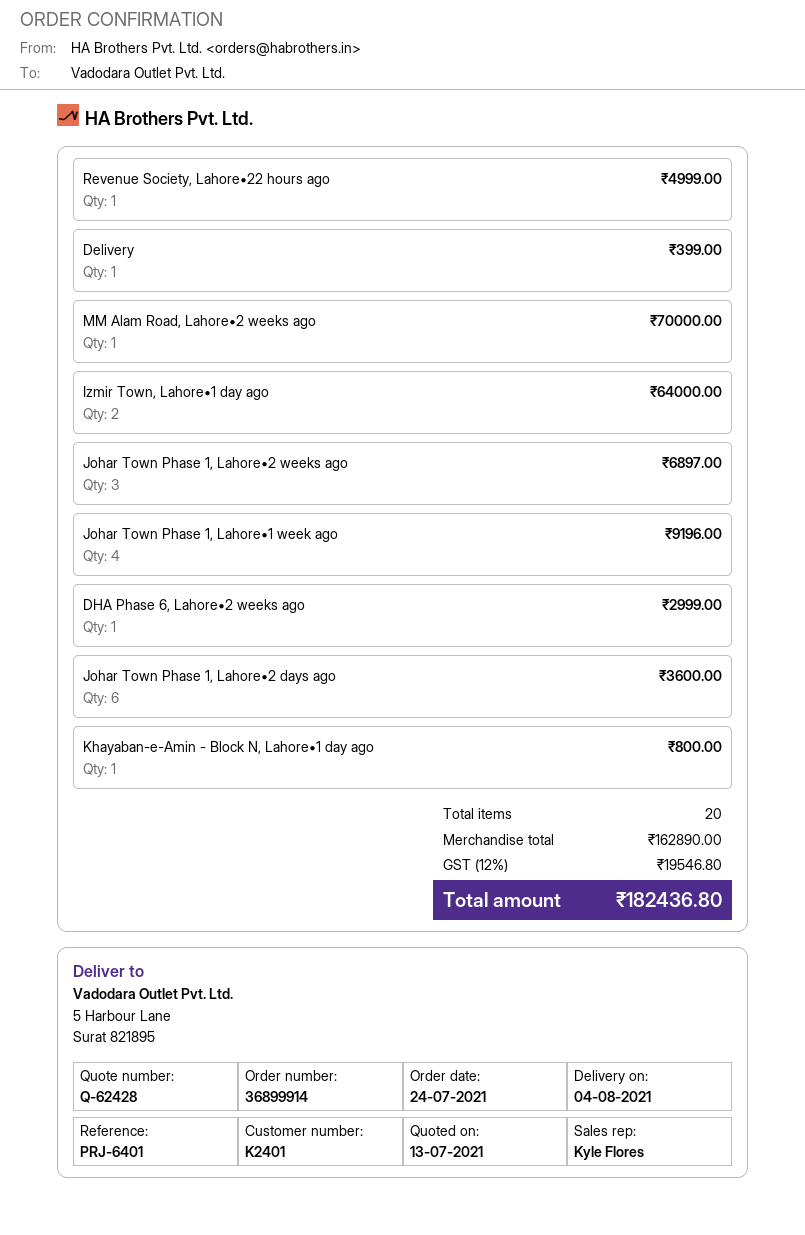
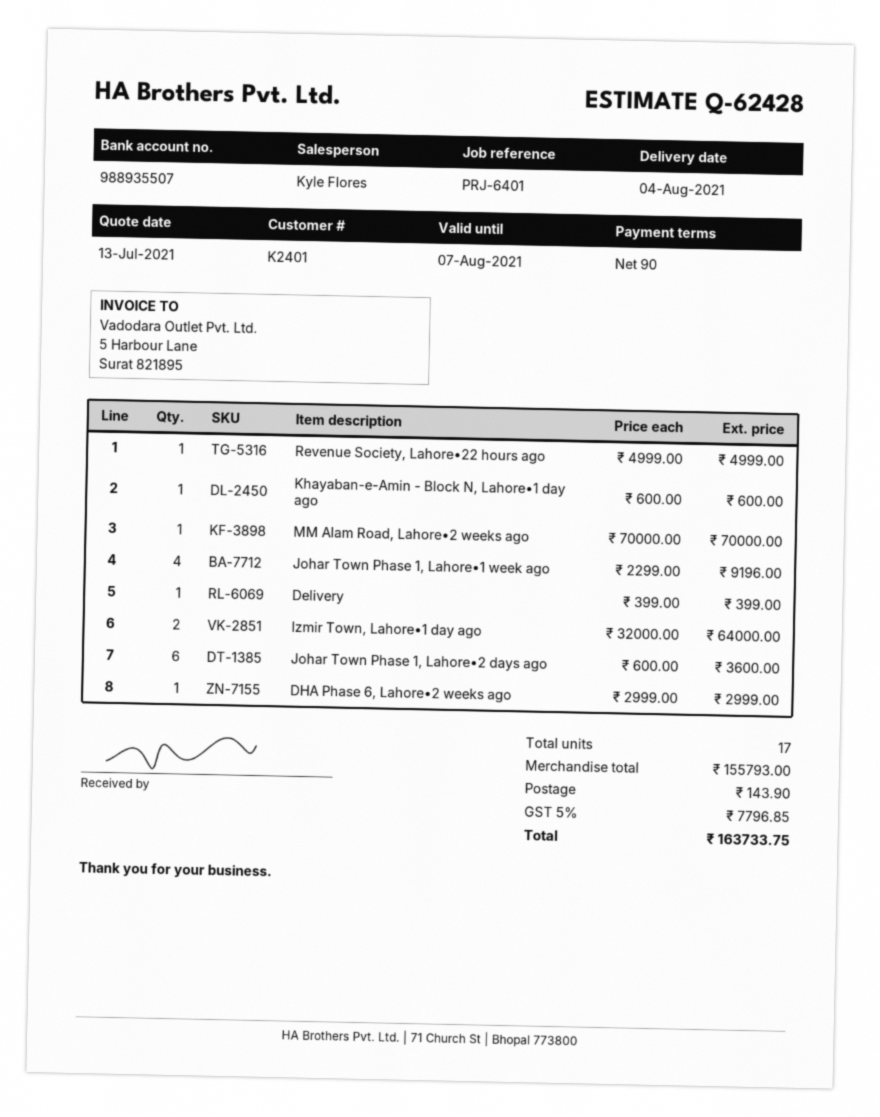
Johar Town Phase 1, Lahore•2 weeks ago: 3 for 6897.00 -> none
Khayaban-e-Amin - Block N, Lahore•1 day ago: 1 for 800.00 -> 1 for 600.00
total quantity: 20 -> 17
subtotal: 162890.00 -> 155793.00
shipping: none -> 143.90
tax: 12% = 19546.80 -> 5% = 7796.85
total: 182436.80 -> 163733.75

